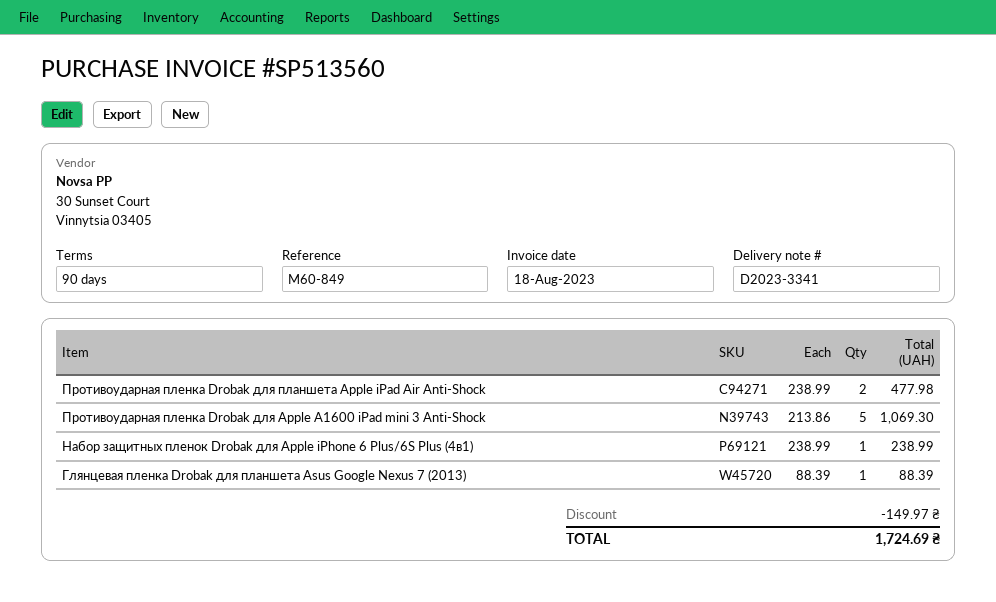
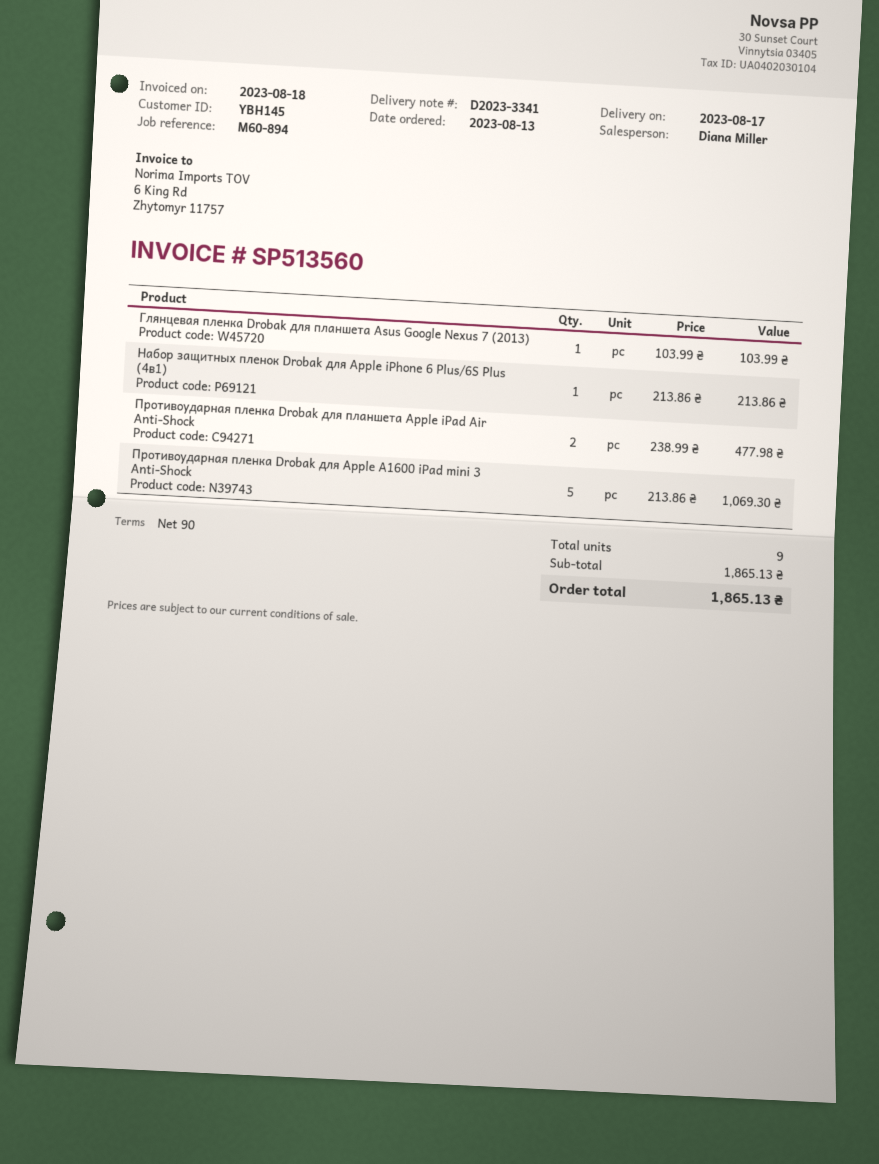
reference: M60-849 -> M60-894
Набор защитных пленок Drobak для Apple iPhone 6 Plus/6S Plus (4в1): 1 x 238.99 = 238.99 -> 1 x 213.86 = 213.86
Глянцевая пленка Drobak для планшета Asus Google Nexus 7 (2013): 1 x 88.39 = 88.39 -> 1 x 103.99 = 103.99
discount: 149.97 -> none
total: 1724.69 -> 1865.13

